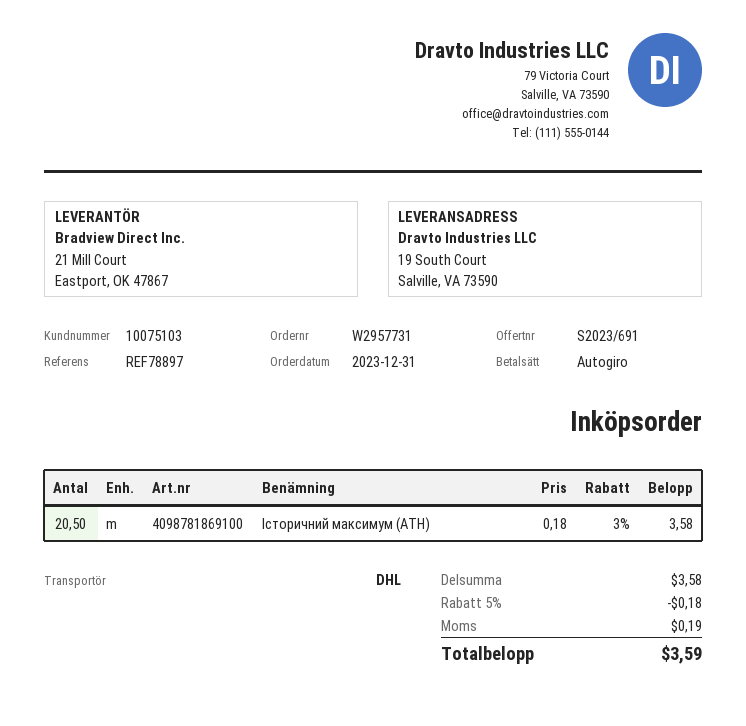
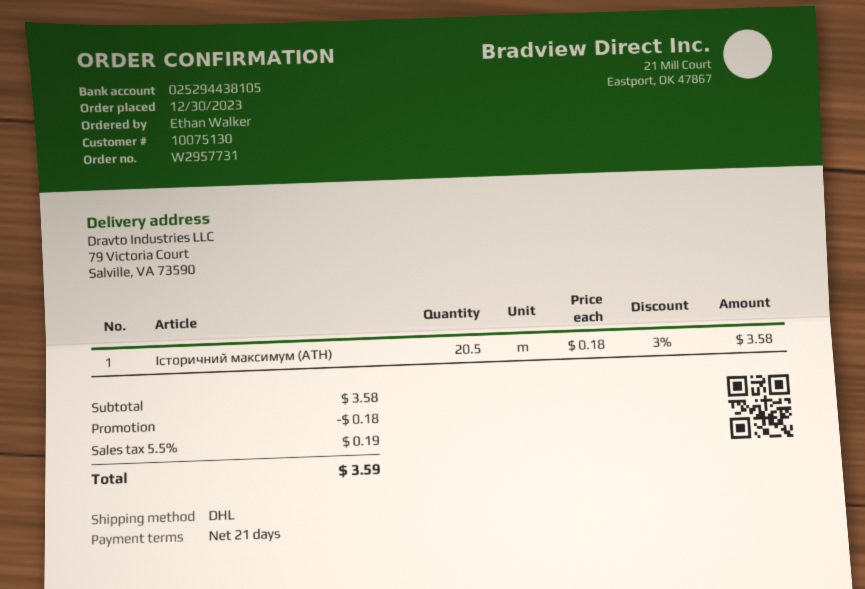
order date: 2023-12-31 -> 2023-12-30
customer number: 10075103 -> 10075130
ship to: 19 South Court, Salville, VA 73590 -> 79 Victoria Court, Salville, VA 73590

